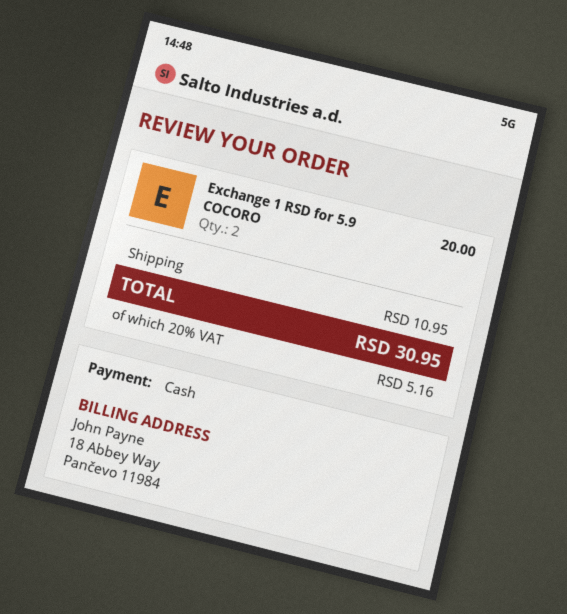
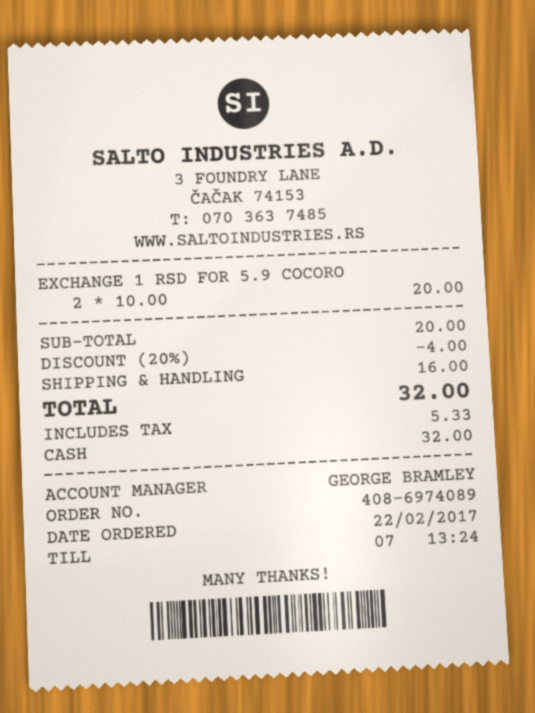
discount: none -> 20% = 4.00
shipping: 10.95 -> 16.00
tax: 5.16 -> 5.33
total: 30.95 -> 32.00

